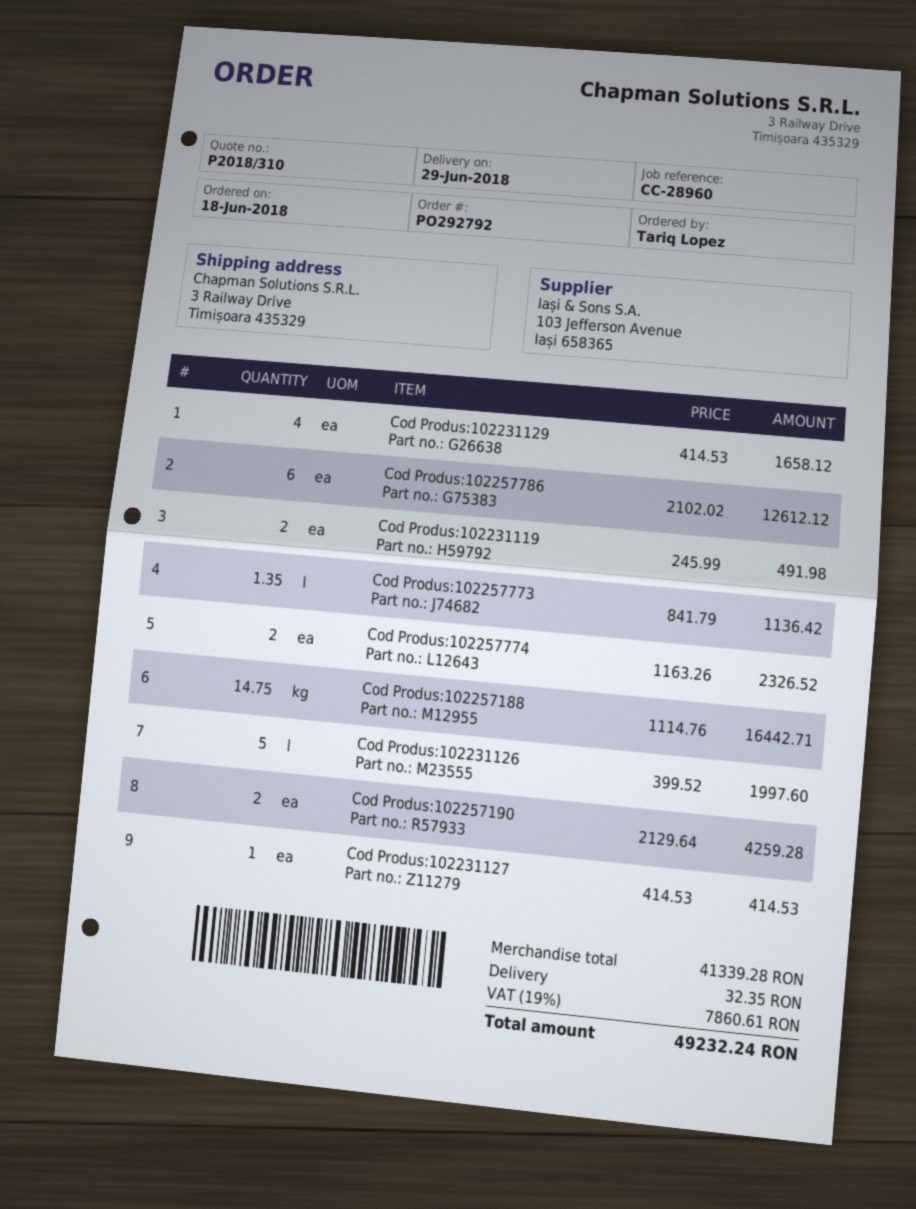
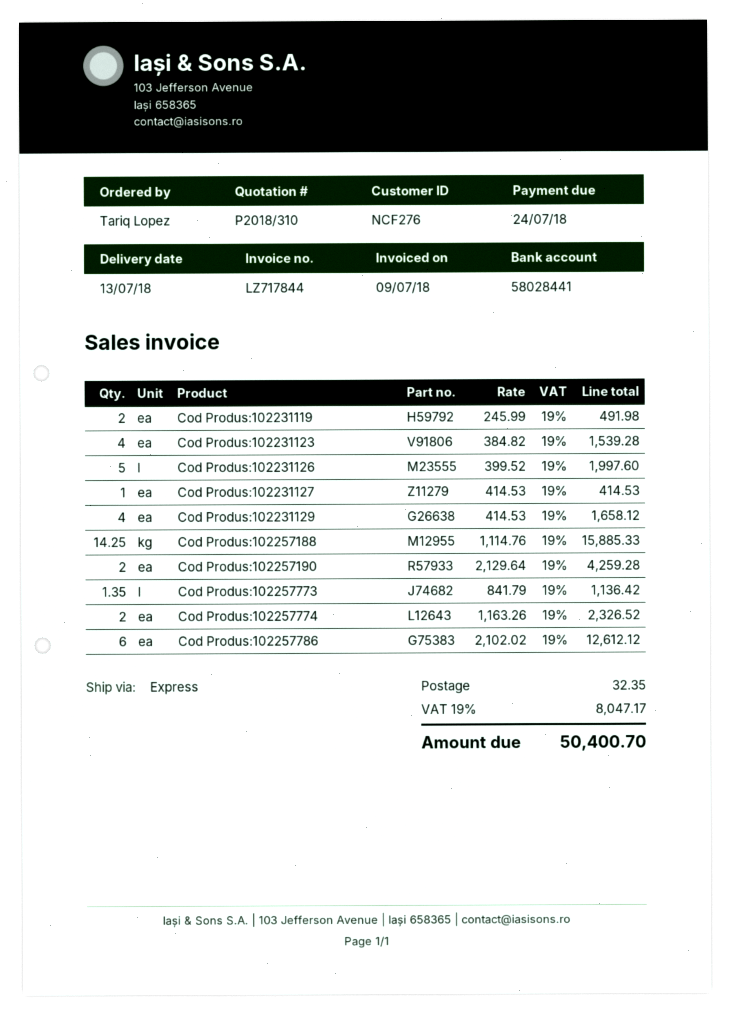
delivery date: 2018-06-29 -> 2018-07-13
Cod Produs:102257188: 14.75 x 1114.76 = 16442.71 -> 14.25 x 1114.76 = 15885.33
Cod Produs:102231123: none -> 4 x 384.82 = 1539.28
tax: 19% = 7860.61 -> 19% = 8047.17
total: 49232.24 -> 50400.70

